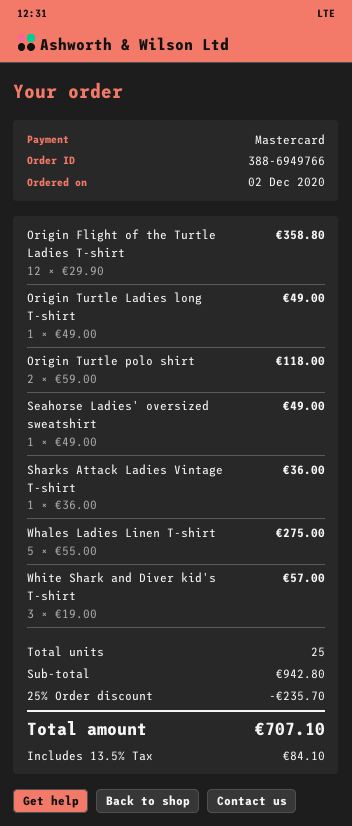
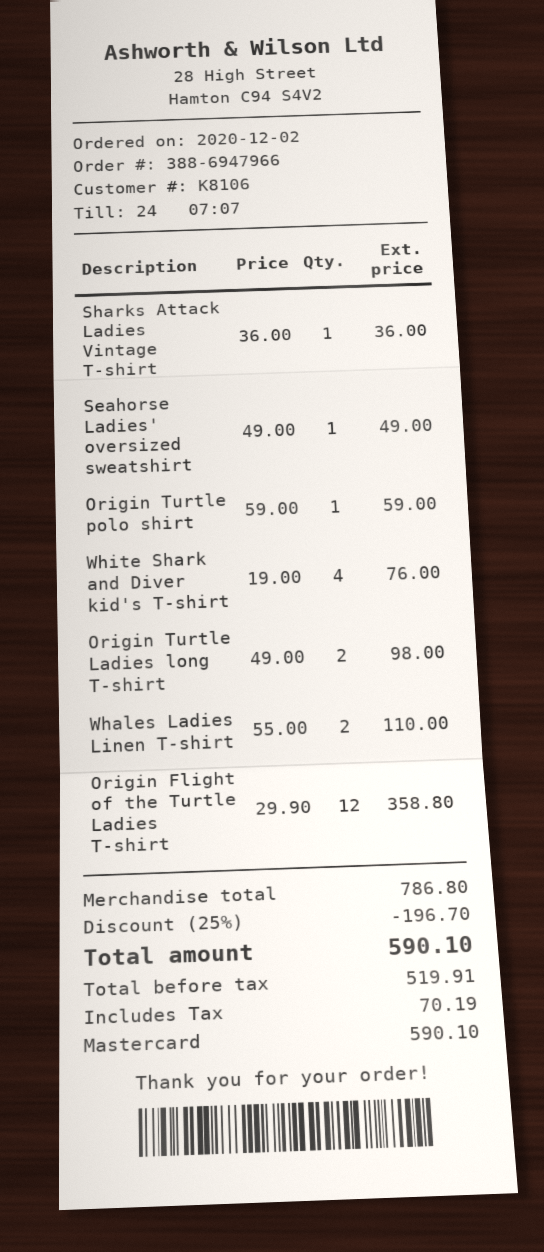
order number: 388-6949766 -> 388-6947966
Origin Turtle Ladies long T-shirt: 1 x 49.00 = 49.00 -> 2 x 49.00 = 98.00
Origin Turtle polo shirt: 2 x 59.00 = 118.00 -> 1 x 59.00 = 59.00
Whales Ladies Linen T-shirt: 5 x 55.00 = 275.00 -> 2 x 55.00 = 110.00
White Shark and Diver kid's T-shirt: 3 x 19.00 = 57.00 -> 4 x 19.00 = 76.00
subtotal: 942.80 -> 786.80
discount: 25% = 235.70 -> 25% = 196.70
tax: 84.10 -> 70.19
total: 707.10 -> 590.10

